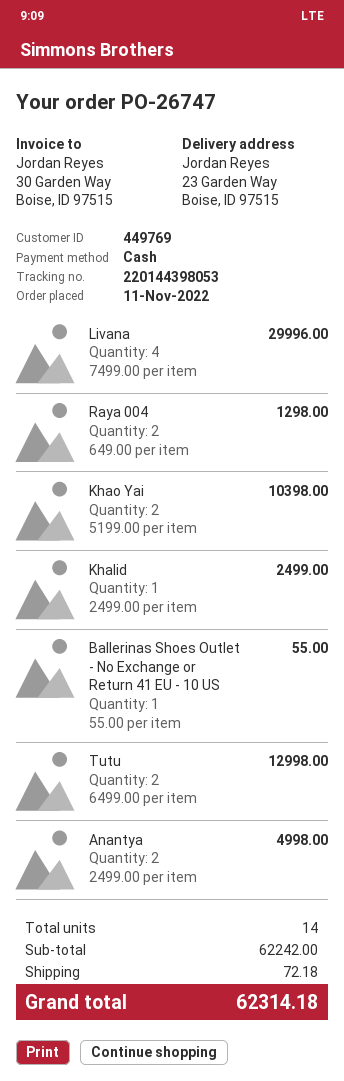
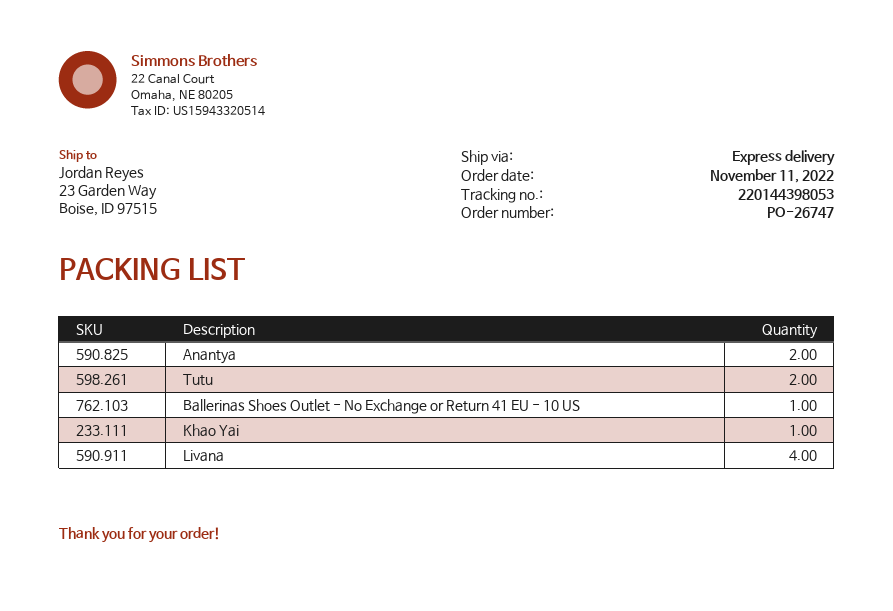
Raya 004: 2 -> none
Khao Yai: 2 -> 1
Khalid: 1 -> none

